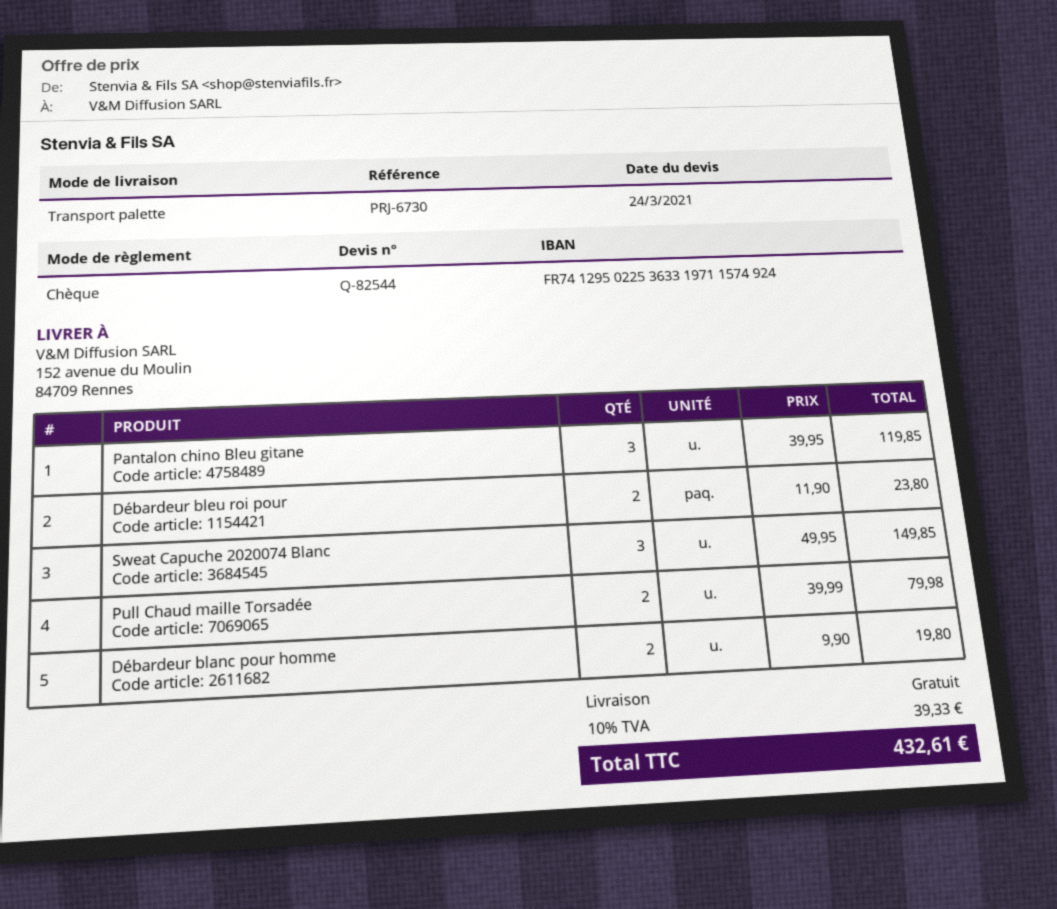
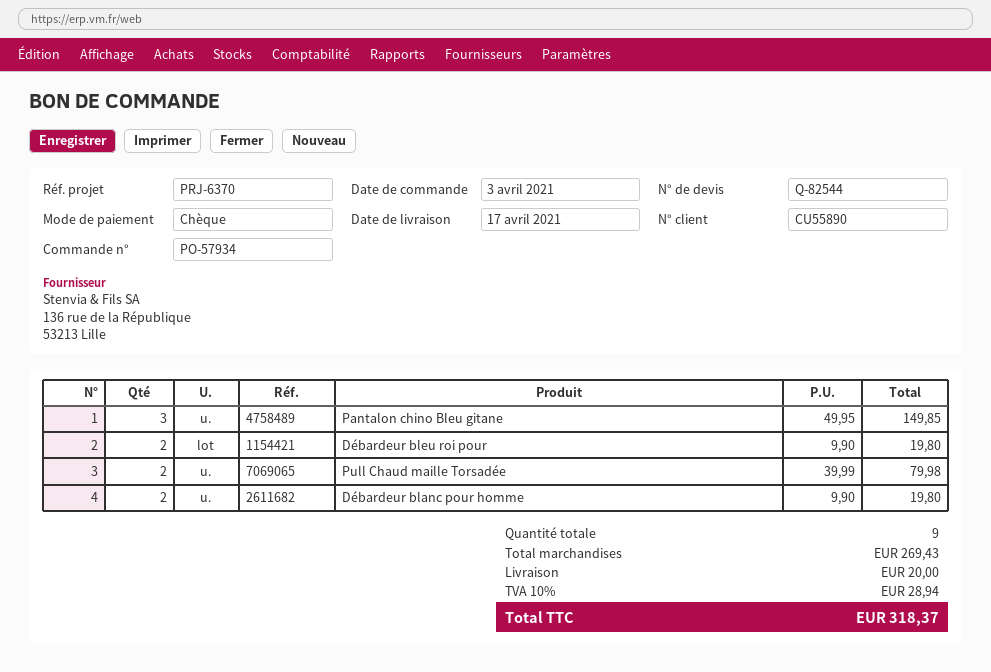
reference: PRJ-6730 -> PRJ-6370
Pantalon chino Bleu gitane: 3 x 39.95 = 119.85 -> 3 x 49.95 = 149.85
Débardeur bleu roi pour: 2 x 11.90 = 23.80 -> 2 x 9.90 = 19.80
Sweat Capuche 2020074 Blanc: 3 x 49.95 = 149.85 -> none
shipping: 0.00 -> 20.00
tax: 10% = 39.33 -> 10% = 28.94
total: 432.61 -> 318.37

